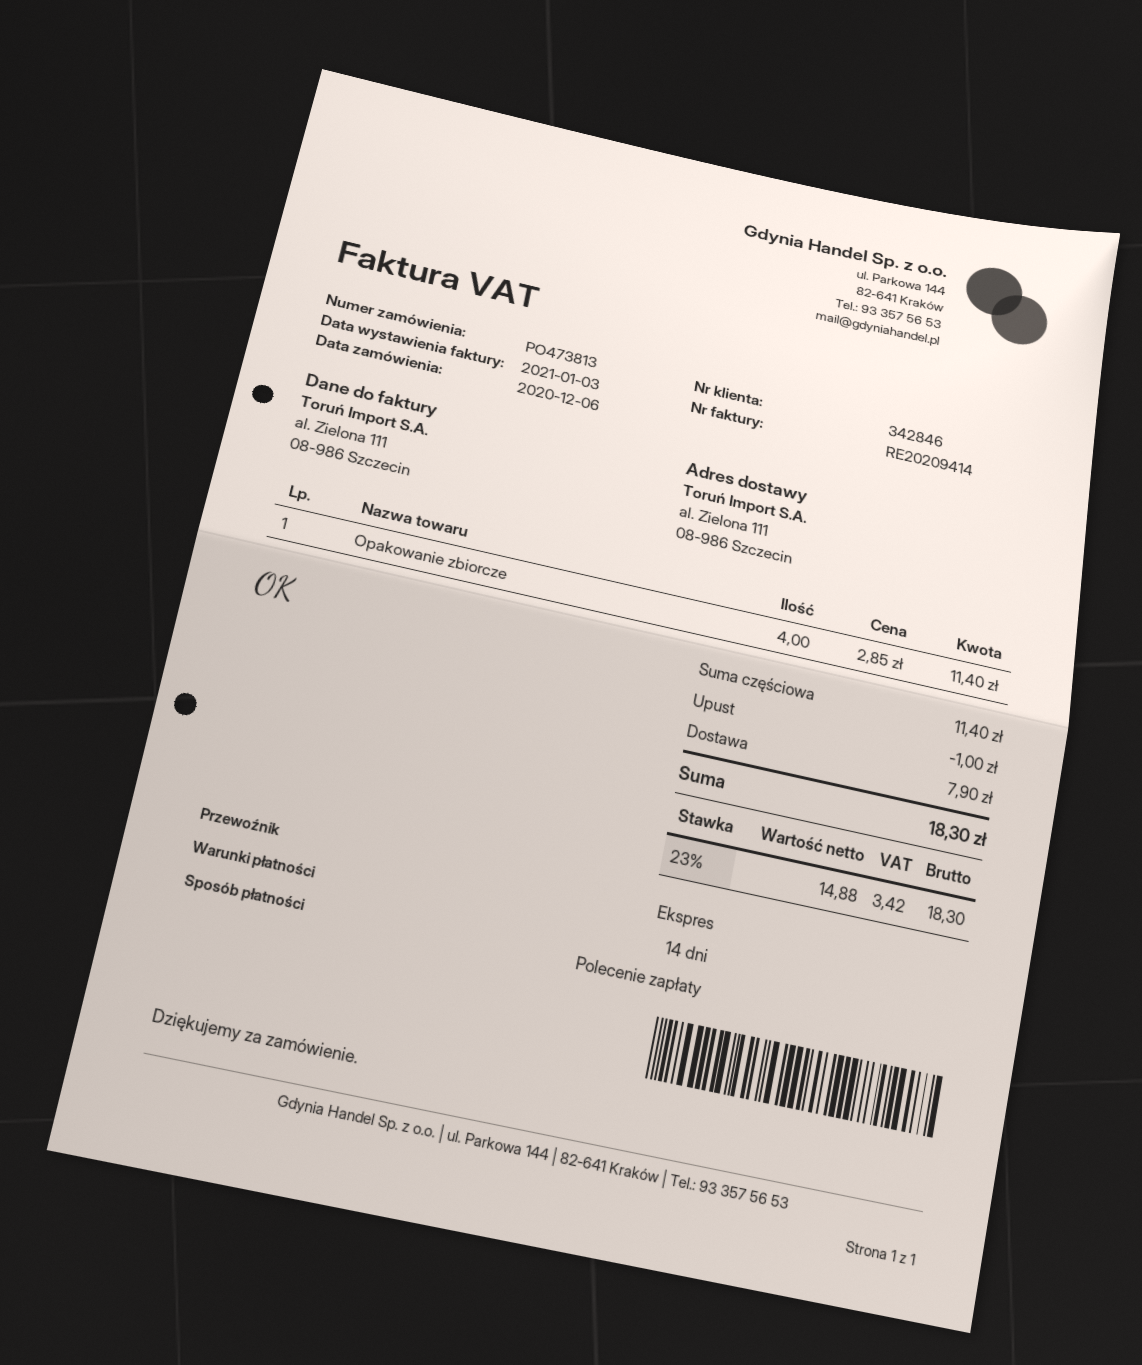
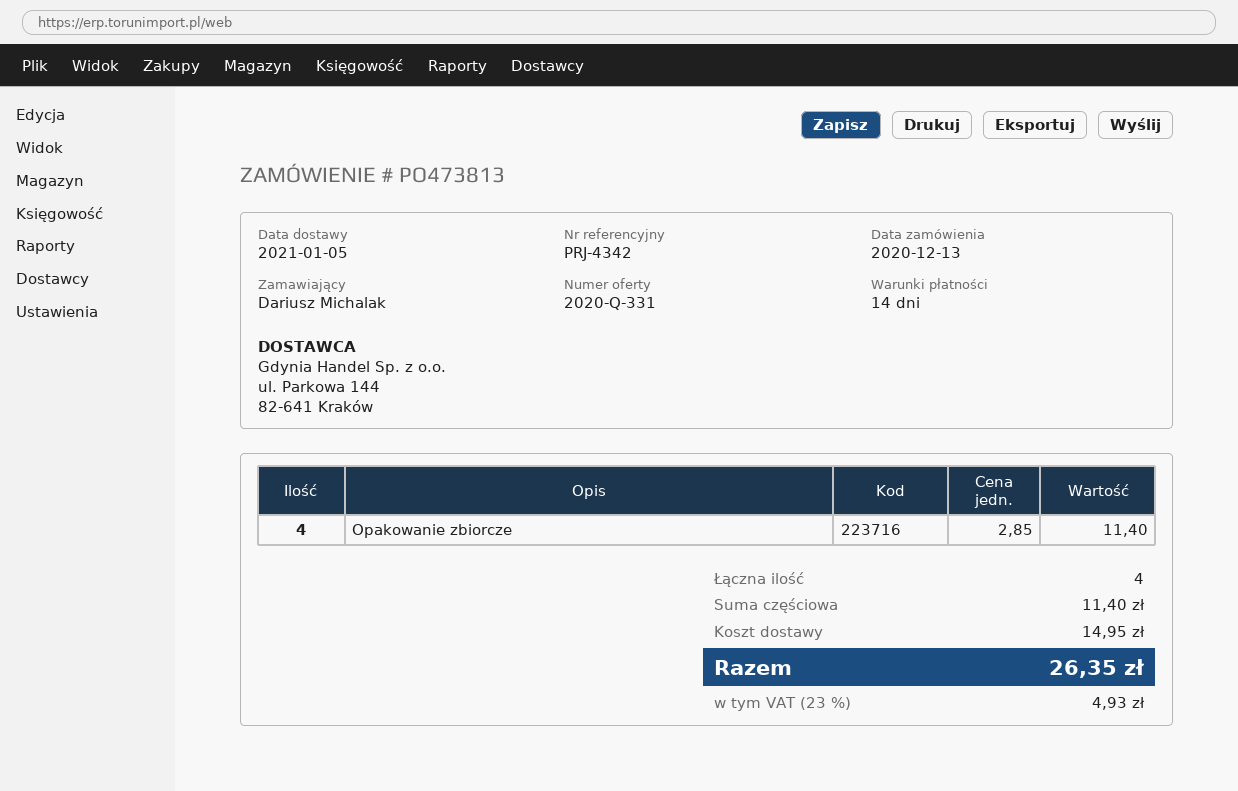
order date: 2020-12-06 -> 2020-12-13
discount: 1.00 -> none
shipping: 7.90 -> 14.95
tax: 23% = 3.42 -> 23% = 4.93
total: 18.30 -> 26.35

